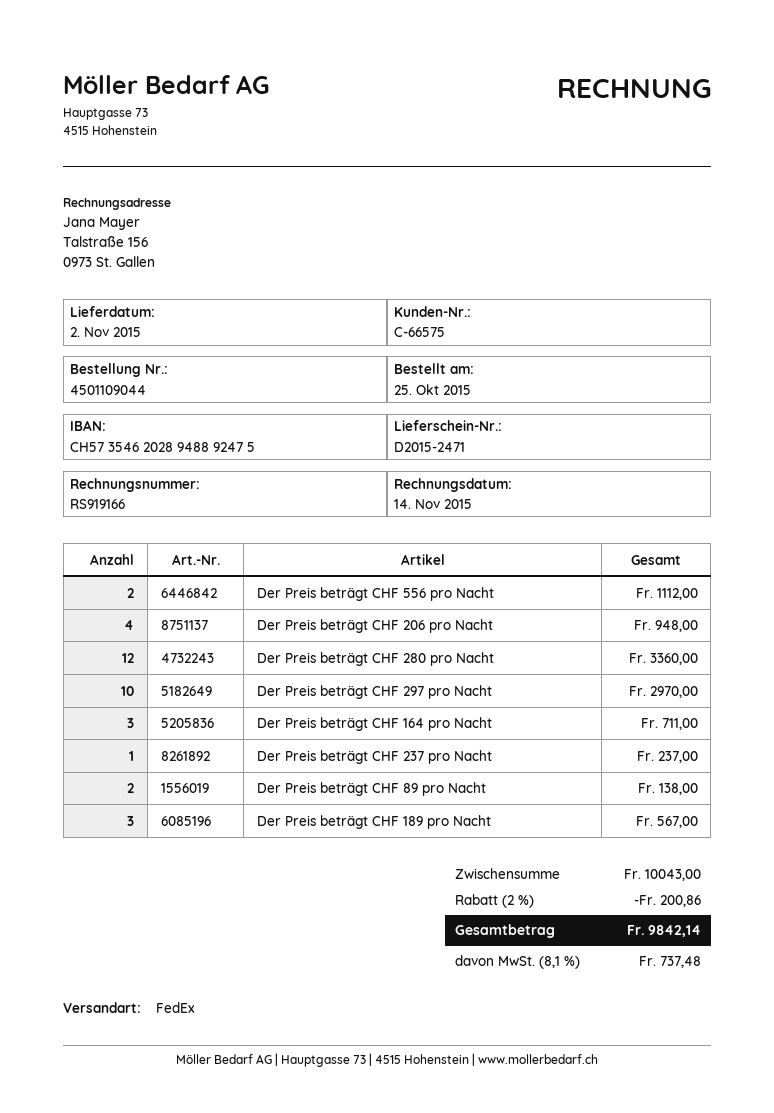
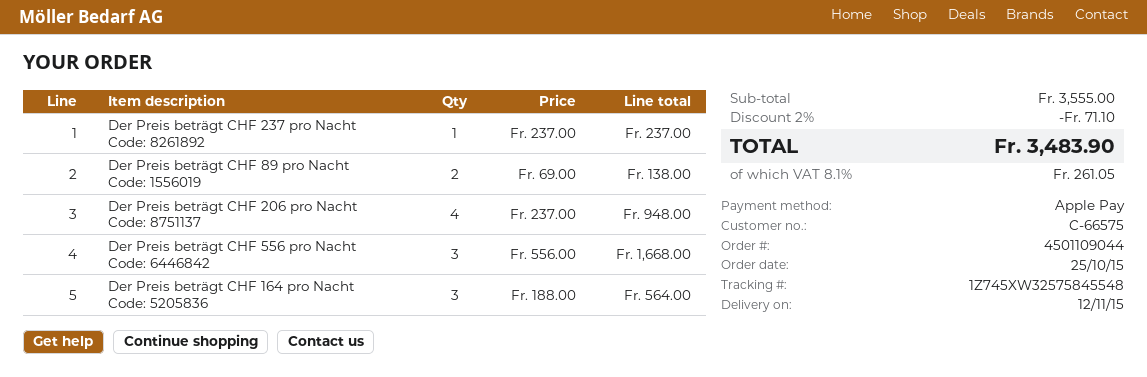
delivery date: 2015-11-02 -> 2015-11-12
Der Preis beträgt CHF 556 pro Nacht: 2 for 1112.00 -> 3 for 1668.00
Der Preis beträgt CHF 280 pro Nacht: 12 for 3360.00 -> none
Der Preis beträgt CHF 297 pro Nacht: 10 for 2970.00 -> none
Der Preis beträgt CHF 164 pro Nacht: 3 for 711.00 -> 3 for 564.00
Der Preis beträgt CHF 189 pro Nacht: 3 for 567.00 -> none
subtotal: 10043.00 -> 3555.00
discount: 2% = 200.86 -> 2% = 71.10
tax: 8.1% = 737.48 -> 8.1% = 261.05
total: 9842.14 -> 3483.90

